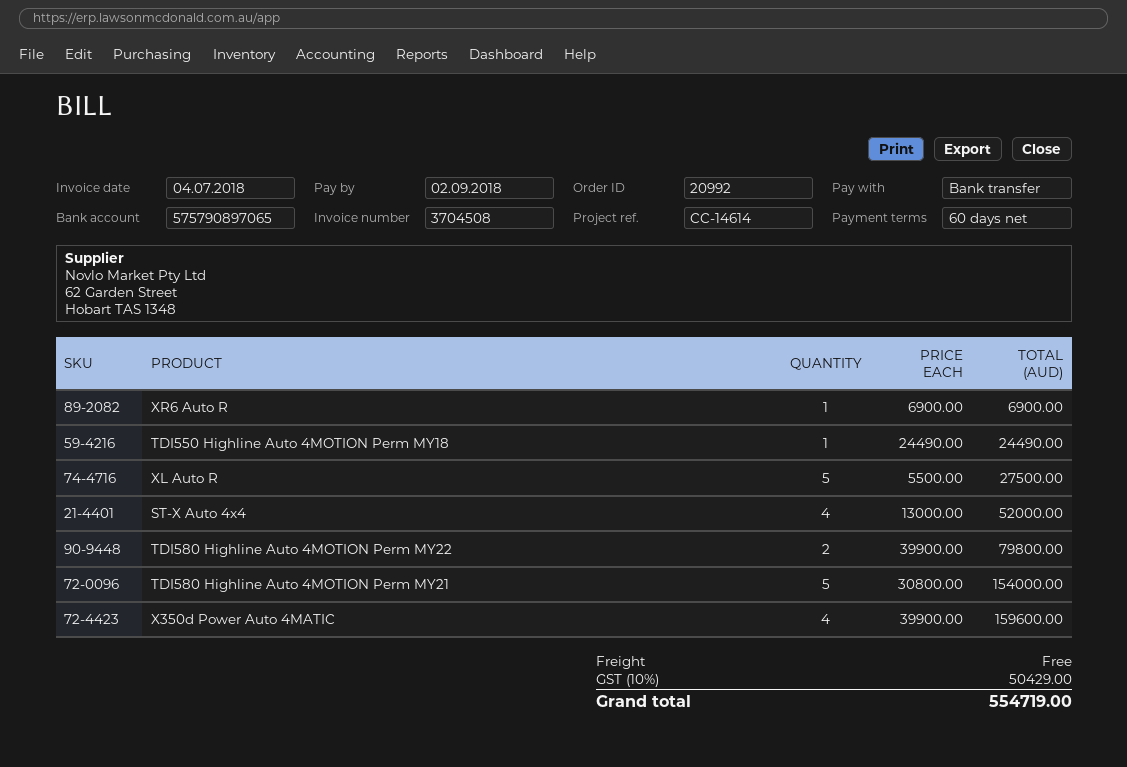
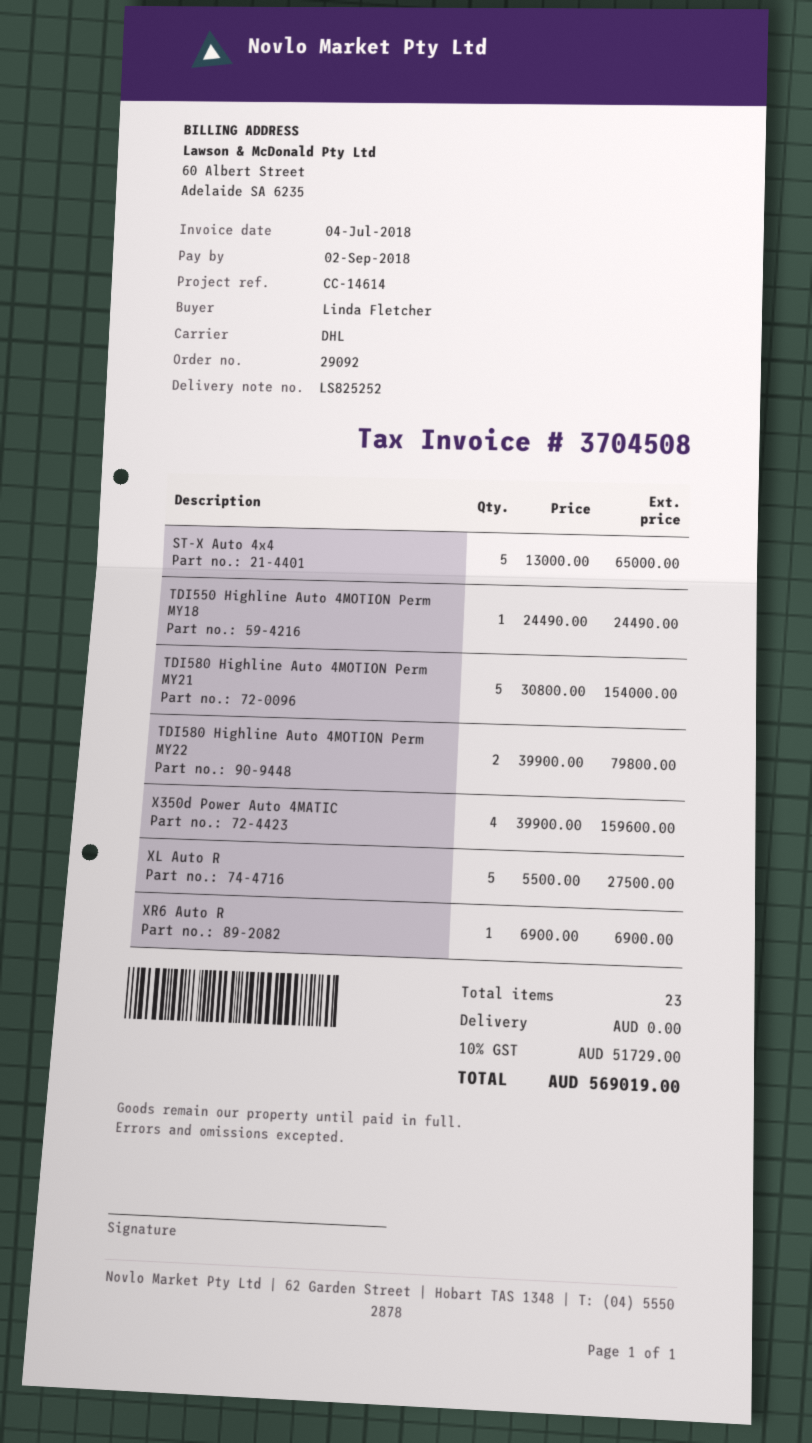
order number: 20992 -> 29092
ST-X Auto 4x4: 4 x 13000.00 = 52000.00 -> 5 x 13000.00 = 65000.00
tax: 10% = 50429.00 -> 10% = 51729.00
total: 554719.00 -> 569019.00

